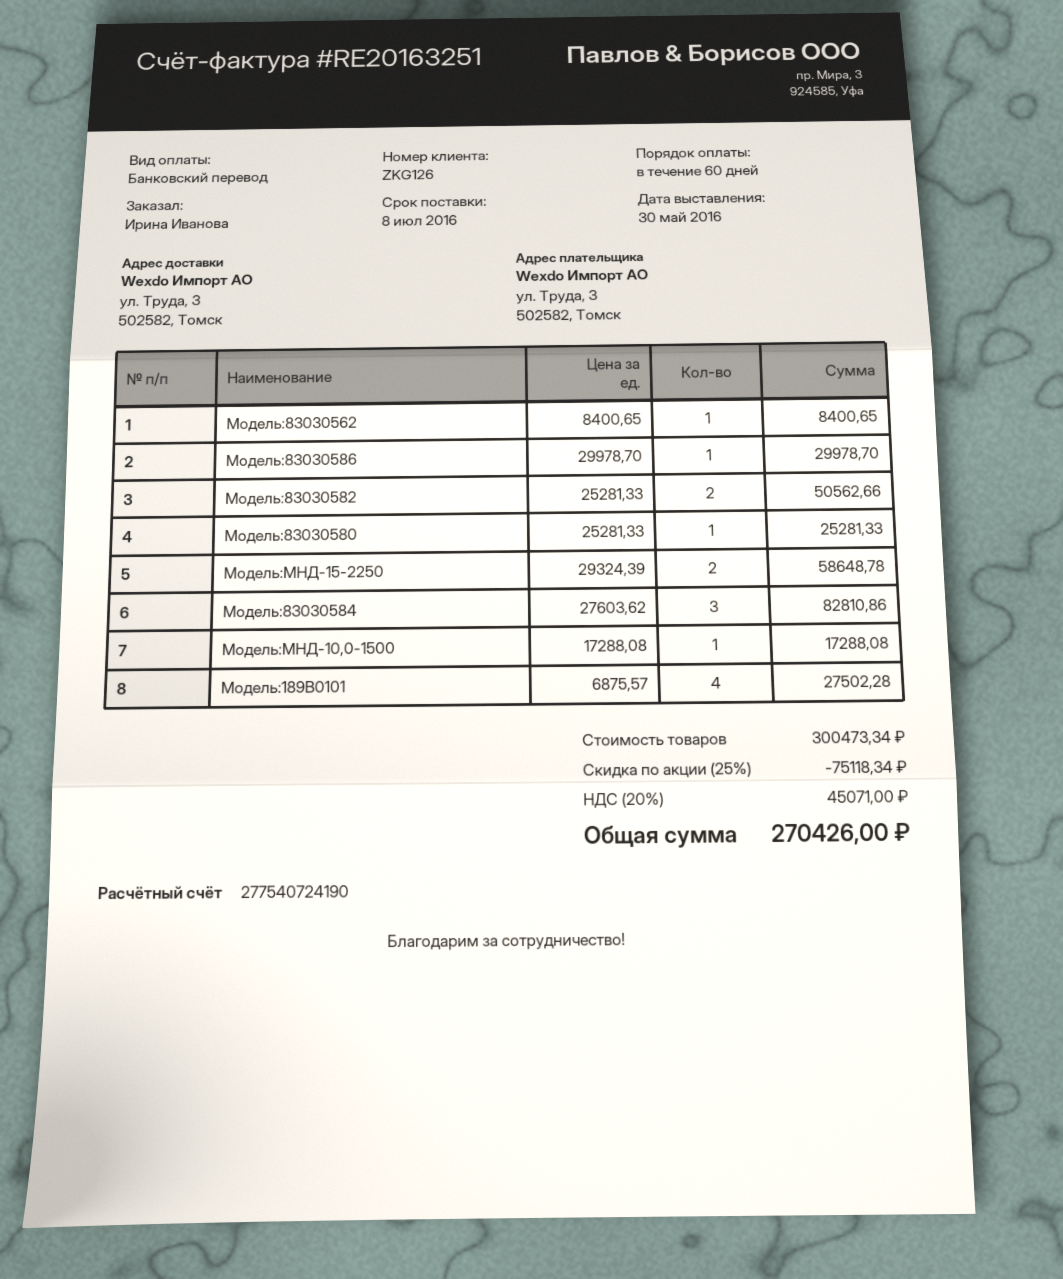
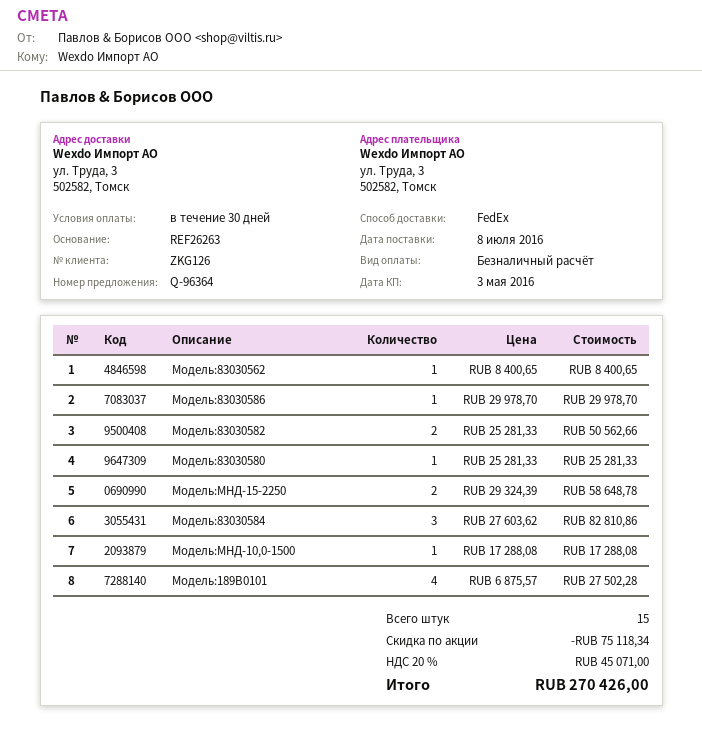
payment terms: 60 days -> 30 days

